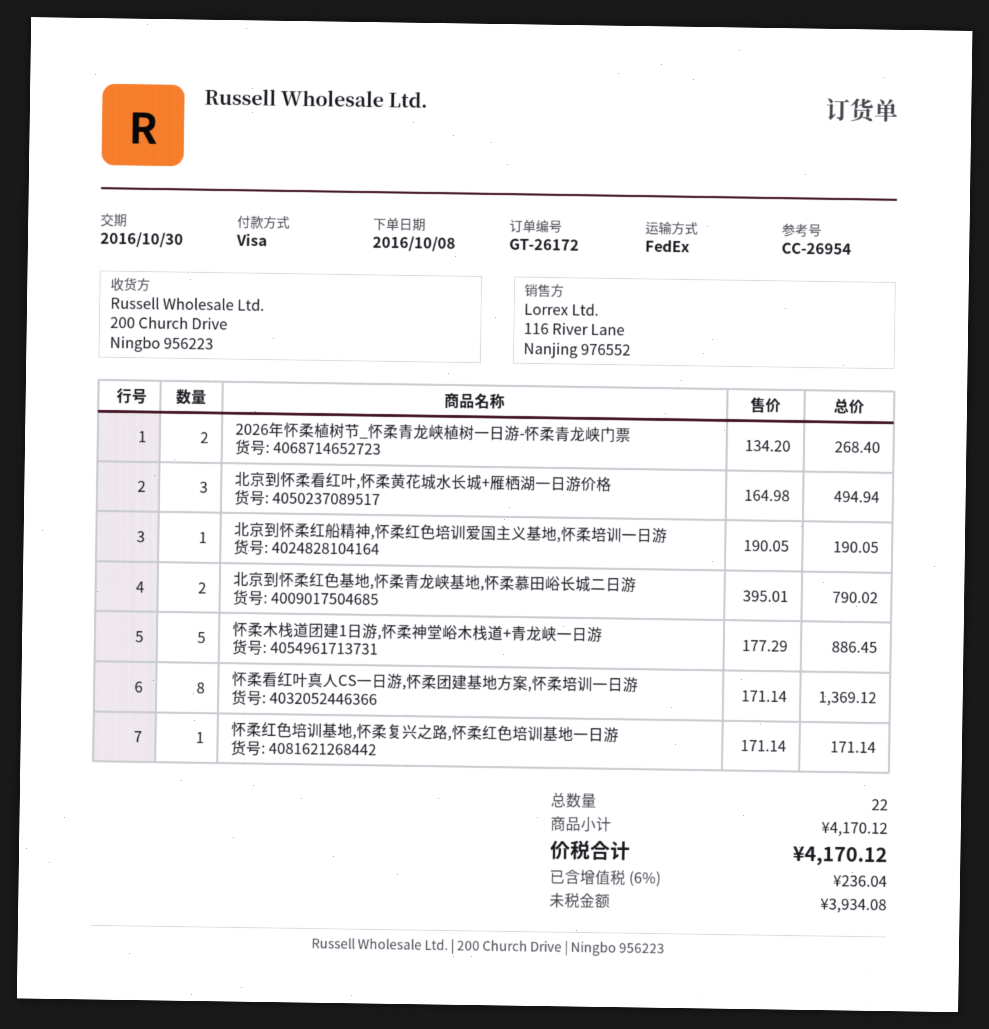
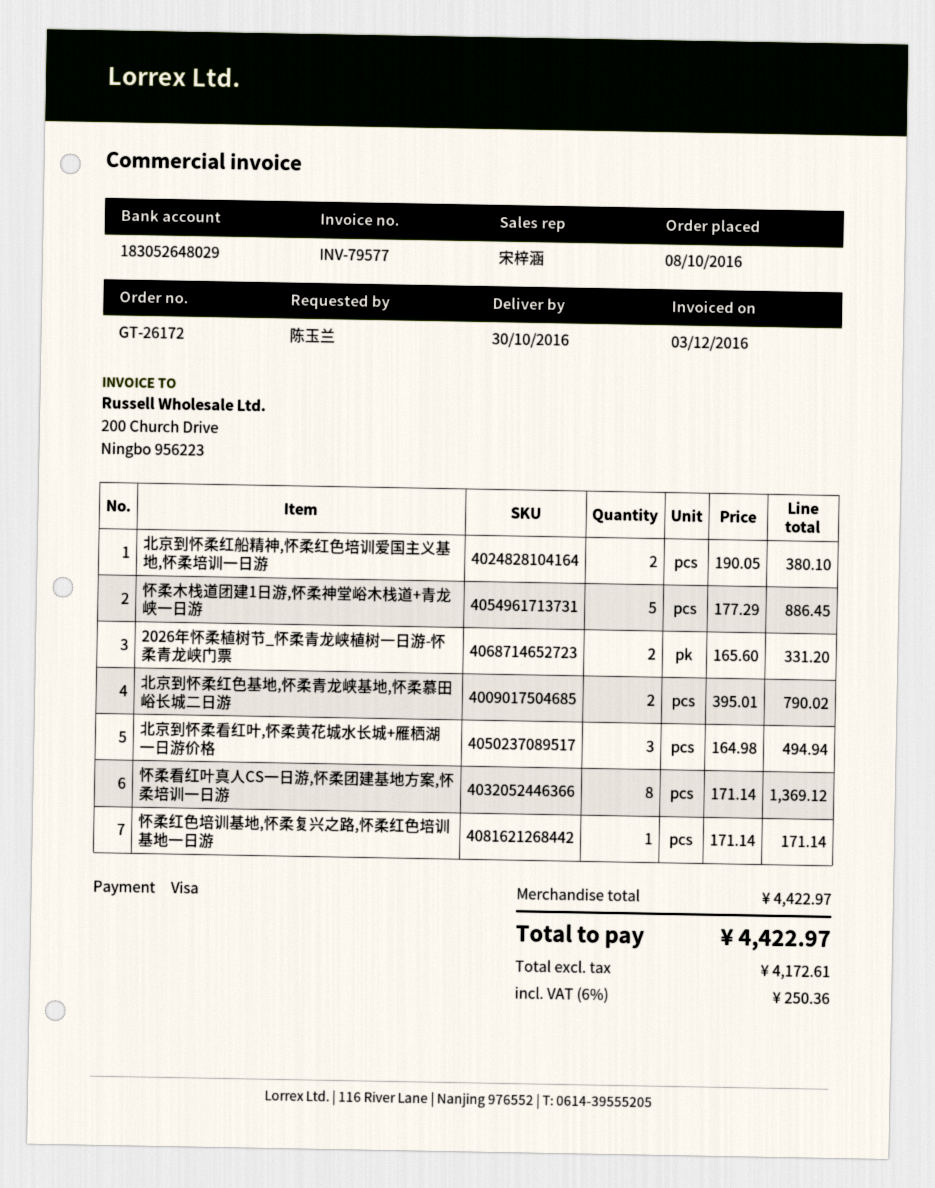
2026年怀柔植树节_怀柔青龙峡植树一日游-怀柔青龙峡门票: 2 x 134.20 = 268.40 -> 2 x 165.60 = 331.20
北京到怀柔红船精神,怀柔红色培训爱国主义基地,怀柔培训一日游: 1 x 190.05 = 190.05 -> 2 x 190.05 = 380.10
subtotal: 4170.12 -> 4422.97
net: 3934.08 -> 4172.61
tax: 6% = 236.04 -> 6% = 250.36
total: 4170.12 -> 4422.97

